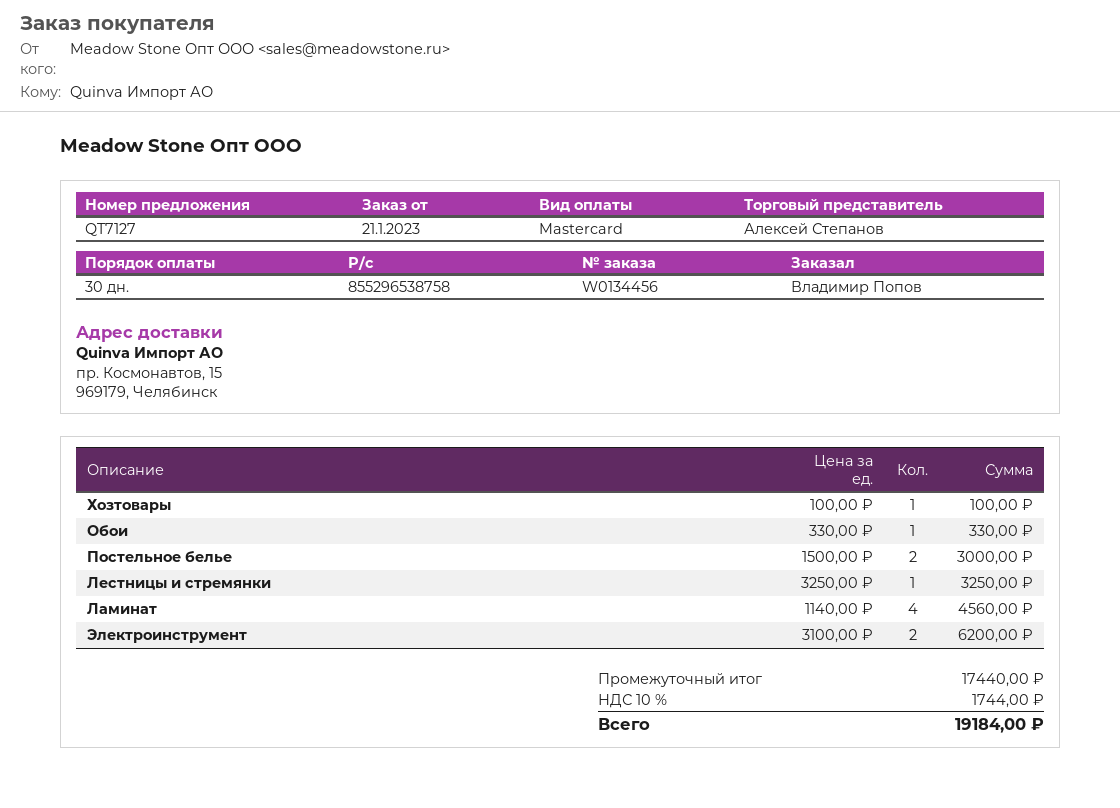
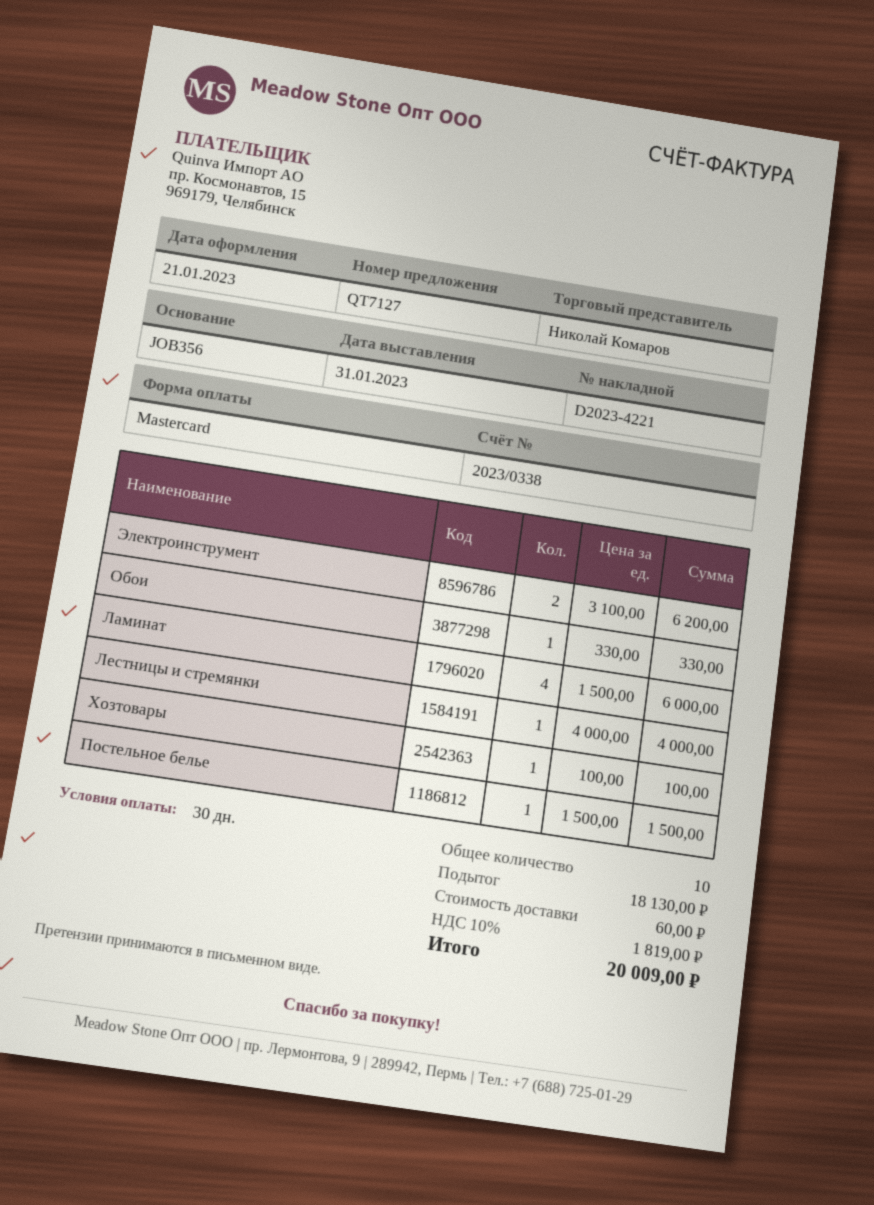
sales rep: Алексей Степанов -> Николай Комаров
Постельное белье: 2 x 1500.00 = 3000.00 -> 1 x 1500.00 = 1500.00
Лестницы и стремянки: 1 x 3250.00 = 3250.00 -> 1 x 4000.00 = 4000.00
Ламинат: 4 x 1140.00 = 4560.00 -> 4 x 1500.00 = 6000.00
subtotal: 17440.00 -> 18130.00
shipping: none -> 60.00
tax: 10% = 1744.00 -> 10% = 1819.00
total: 19184.00 -> 20009.00

